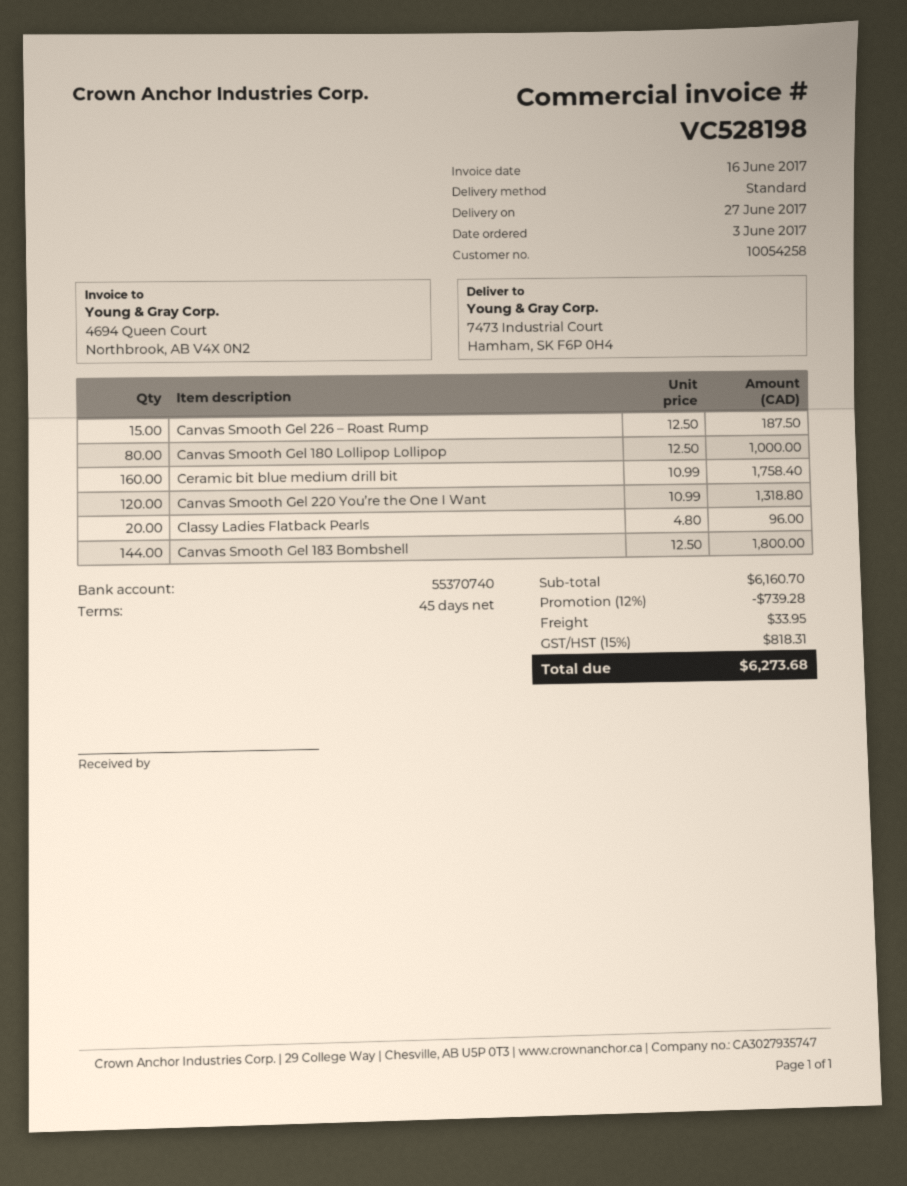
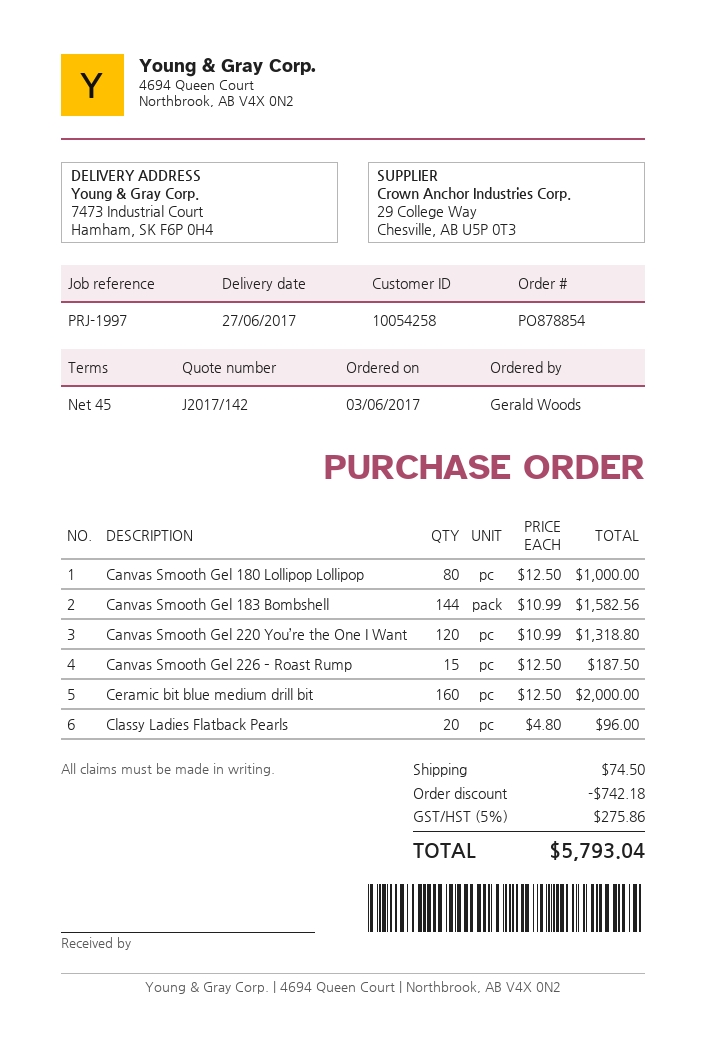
Ceramic bit blue medium drill bit: 160 x 10.99 = 1758.40 -> 160 x 12.50 = 2000.00
Canvas Smooth Gel 183 Bombshell: 144 x 12.50 = 1800.00 -> 144 x 10.99 = 1582.56
discount: 739.28 -> 742.18
shipping: 33.95 -> 74.50
tax: 15% = 818.31 -> 5% = 275.86
total: 6273.68 -> 5793.04

